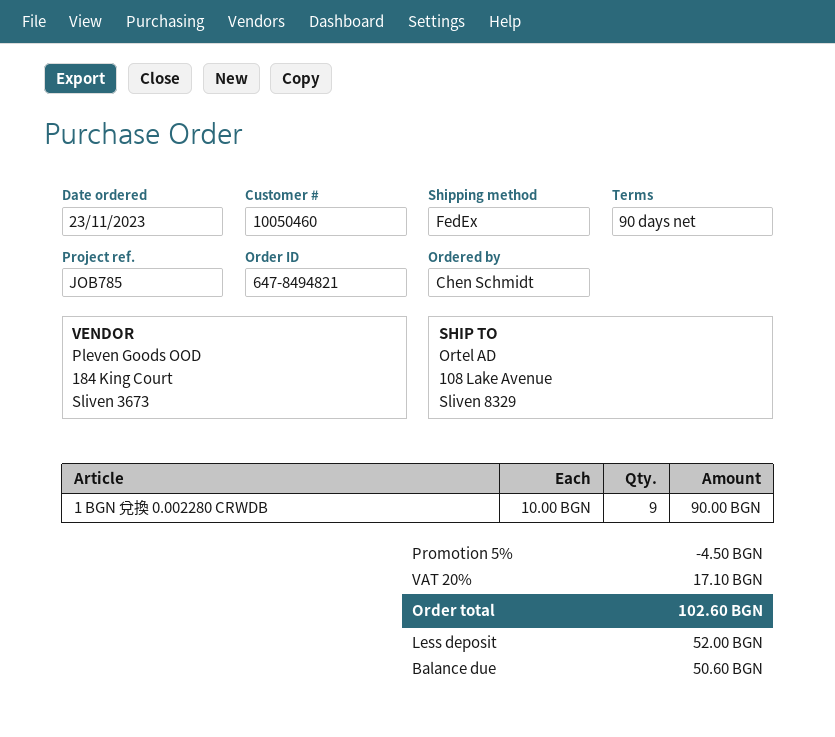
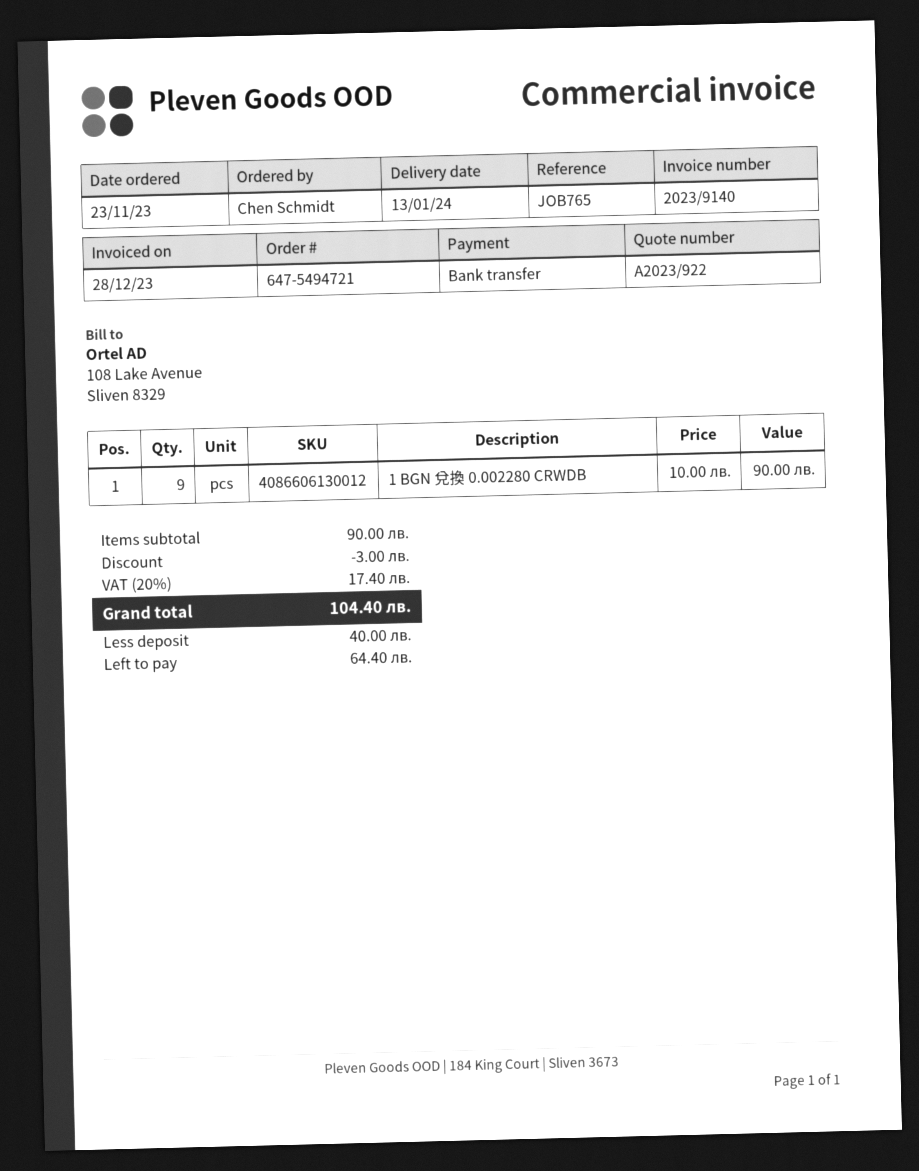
order number: 647-8494821 -> 647-5494721
reference: JOB785 -> JOB765
discount: 4.50 -> 3.00
tax: 20% = 17.10 -> 20% = 17.40
total: 102.60 -> 104.40
deposit: 52.00 -> 40.00
balance: 50.60 -> 64.40

